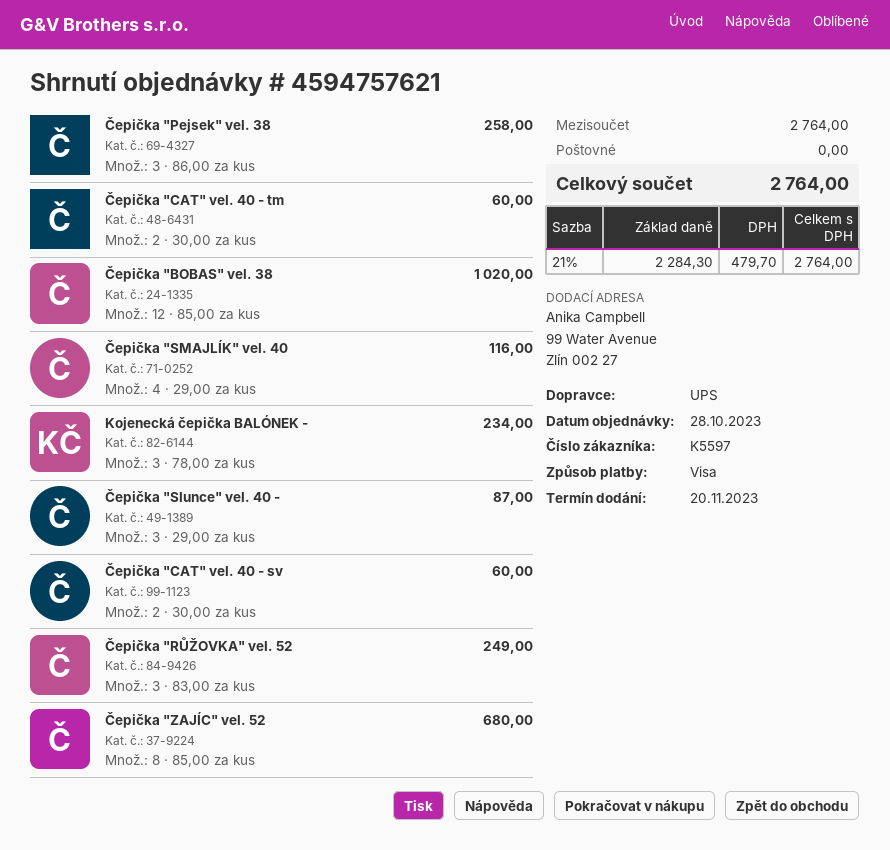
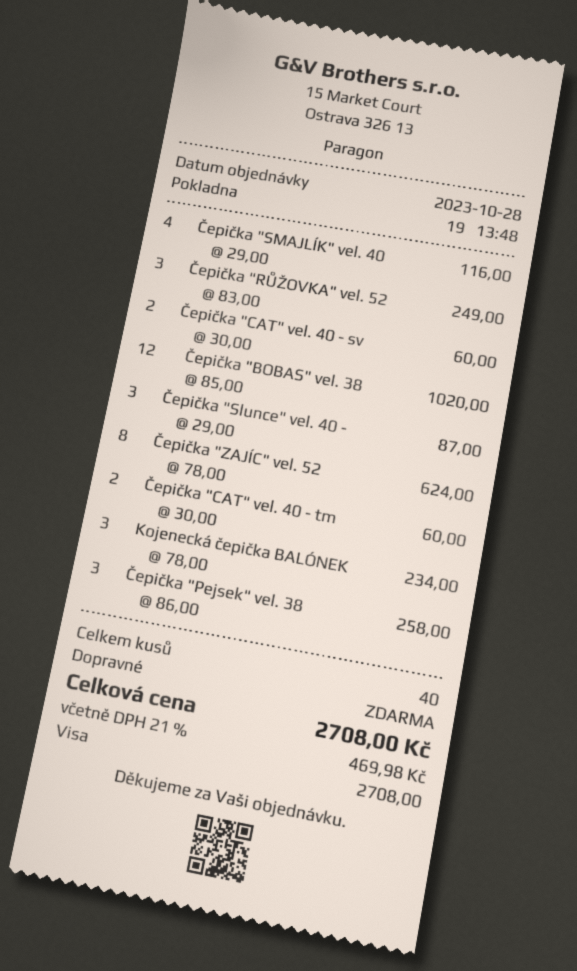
Čepička "ZAJÍC" vel. 52: 8 x 85.00 = 680.00 -> 8 x 78.00 = 624.00
tax: 21% = 479.70 -> 21% = 469.98
total: 2764.00 -> 2708.00

